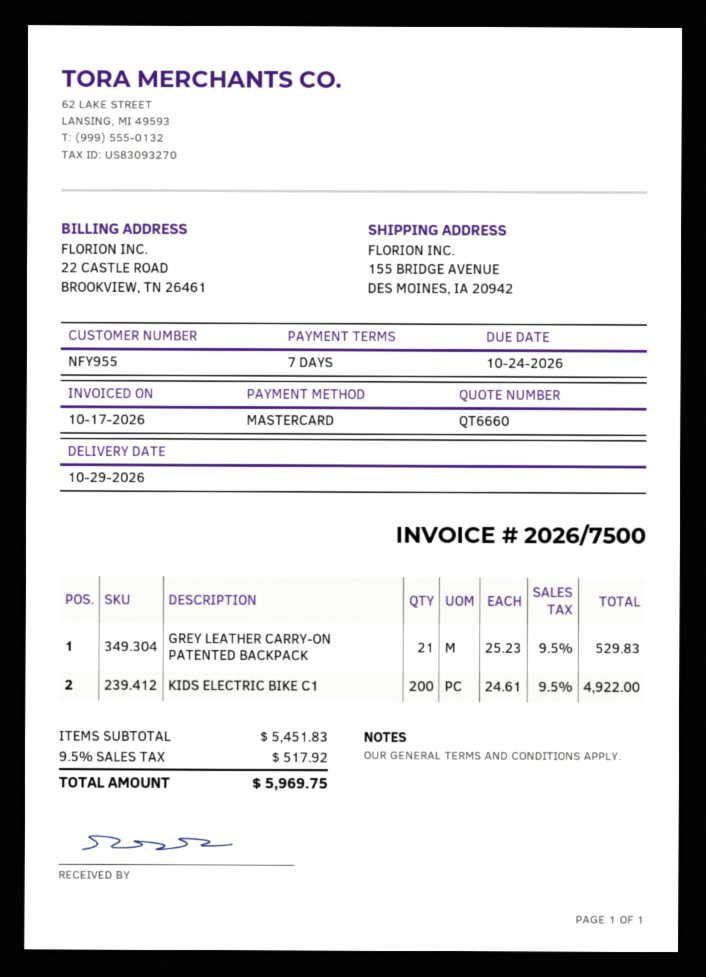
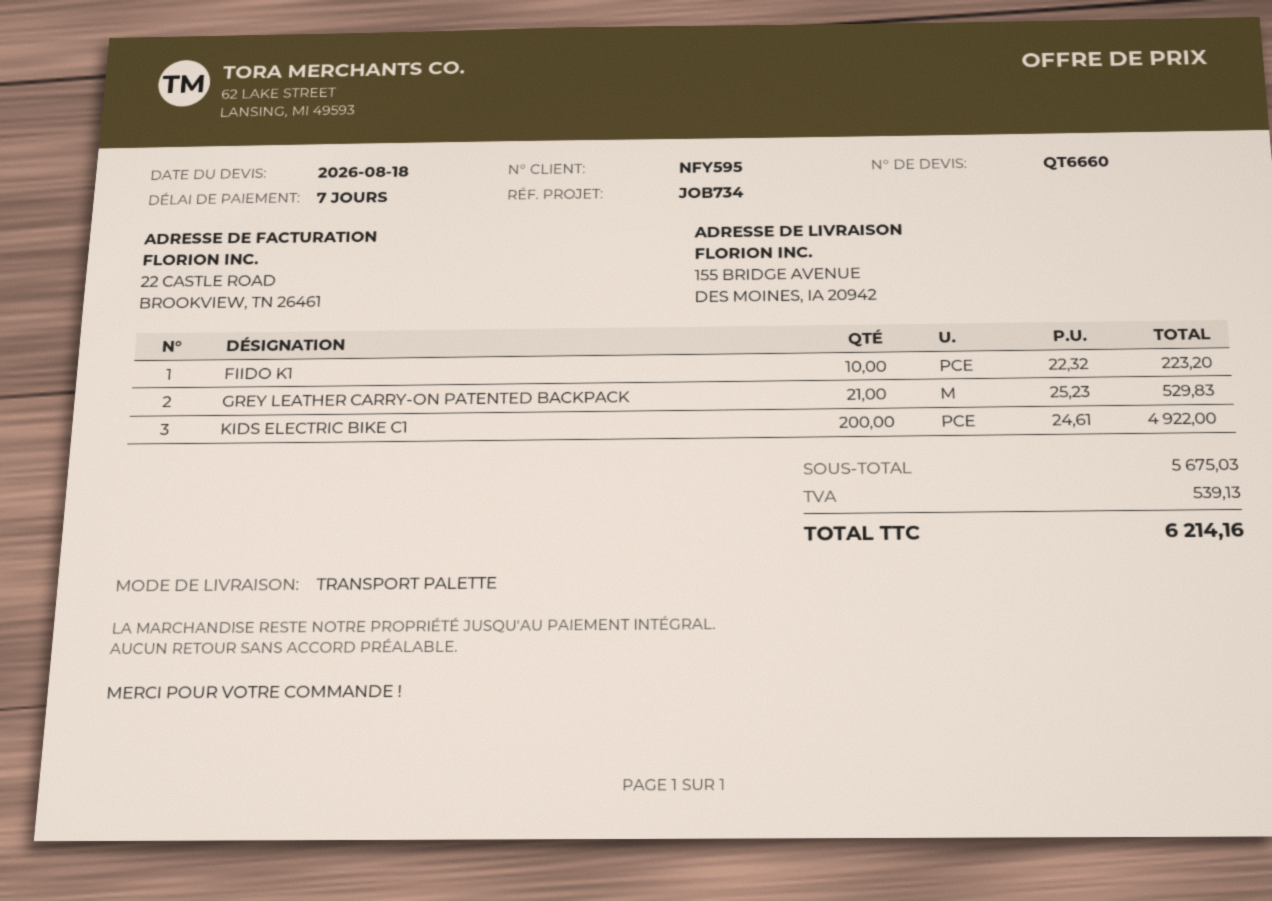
customer number: NFY955 -> NFY595
FIIDO K1: none -> 10 x 22.32 = 223.20
subtotal: 5451.83 -> 5675.03
tax: 517.92 -> 539.13
total: 5969.75 -> 6214.16

